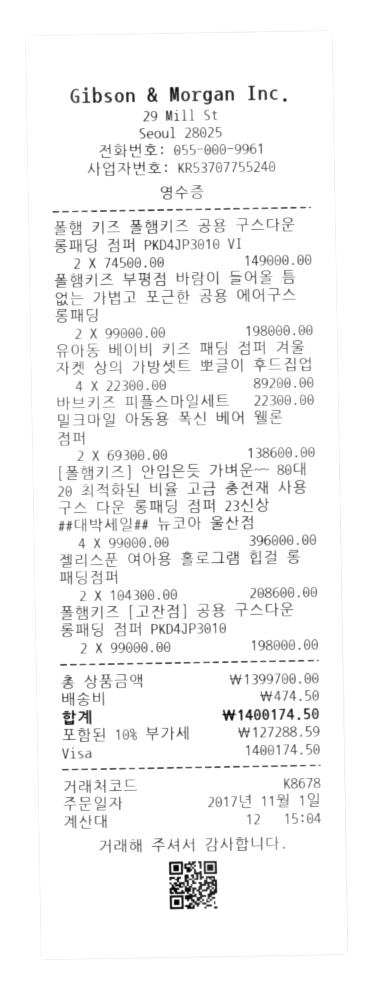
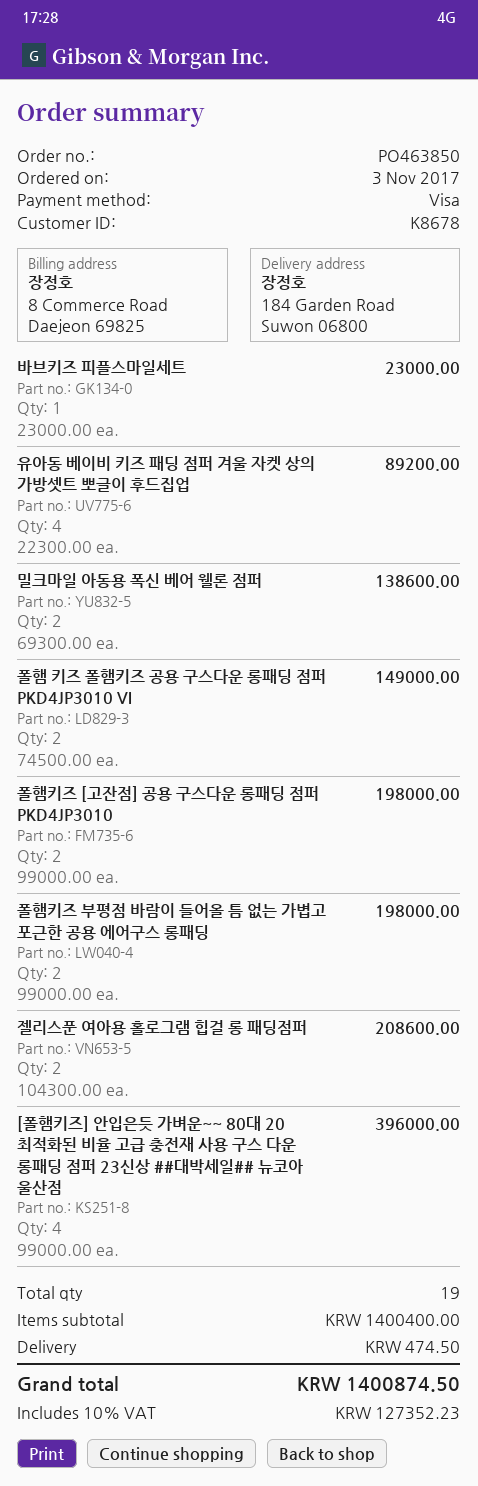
order date: 2017-11-01 -> 2017-11-03
바브키즈 피플스마일세트: 1 x 22300.00 = 22300.00 -> 1 x 23000.00 = 23000.00
subtotal: 1399700.00 -> 1400400.00
tax: 10% = 127288.59 -> 10% = 127352.23
total: 1400174.50 -> 1400874.50

